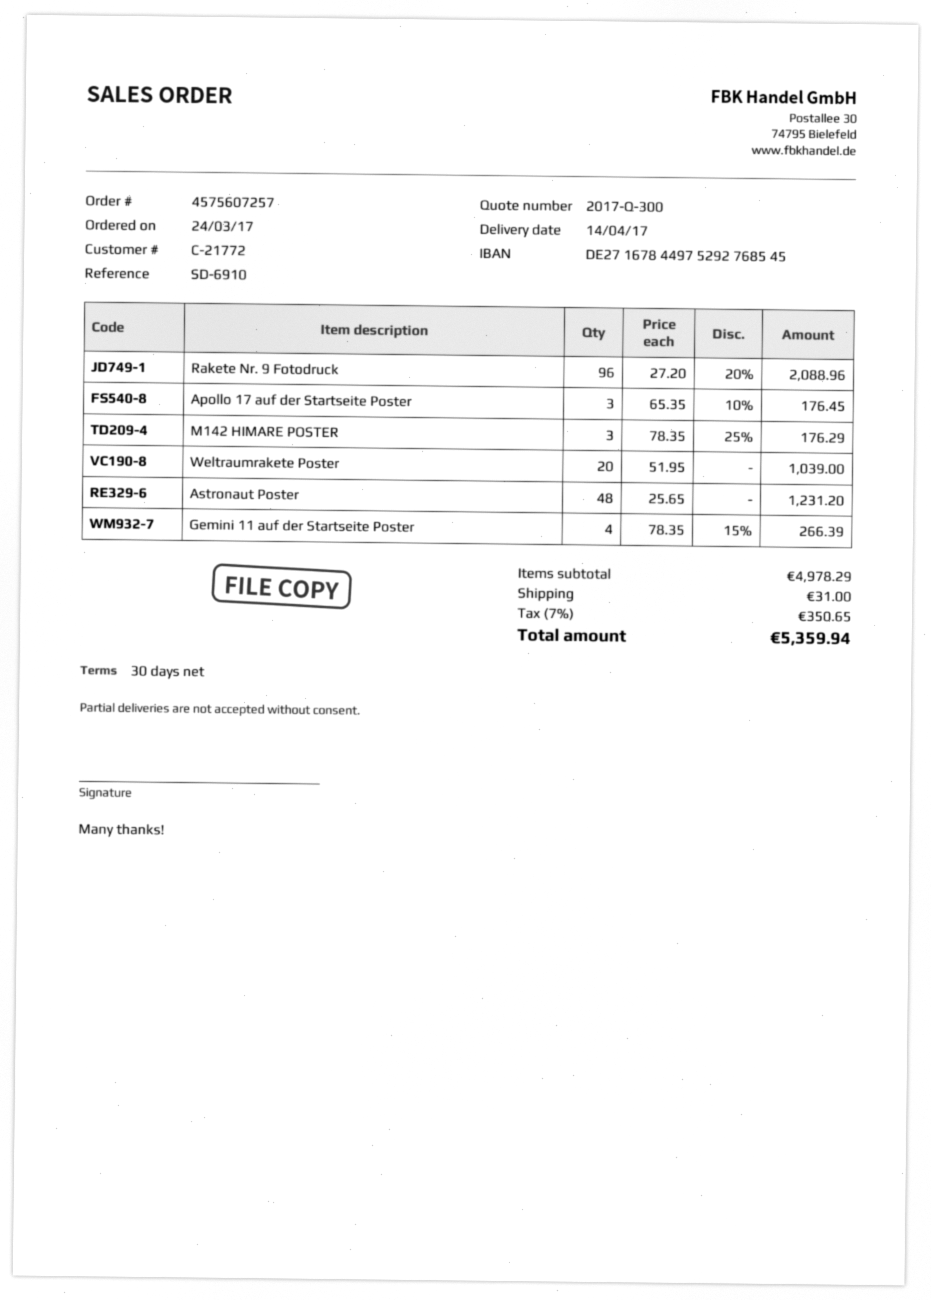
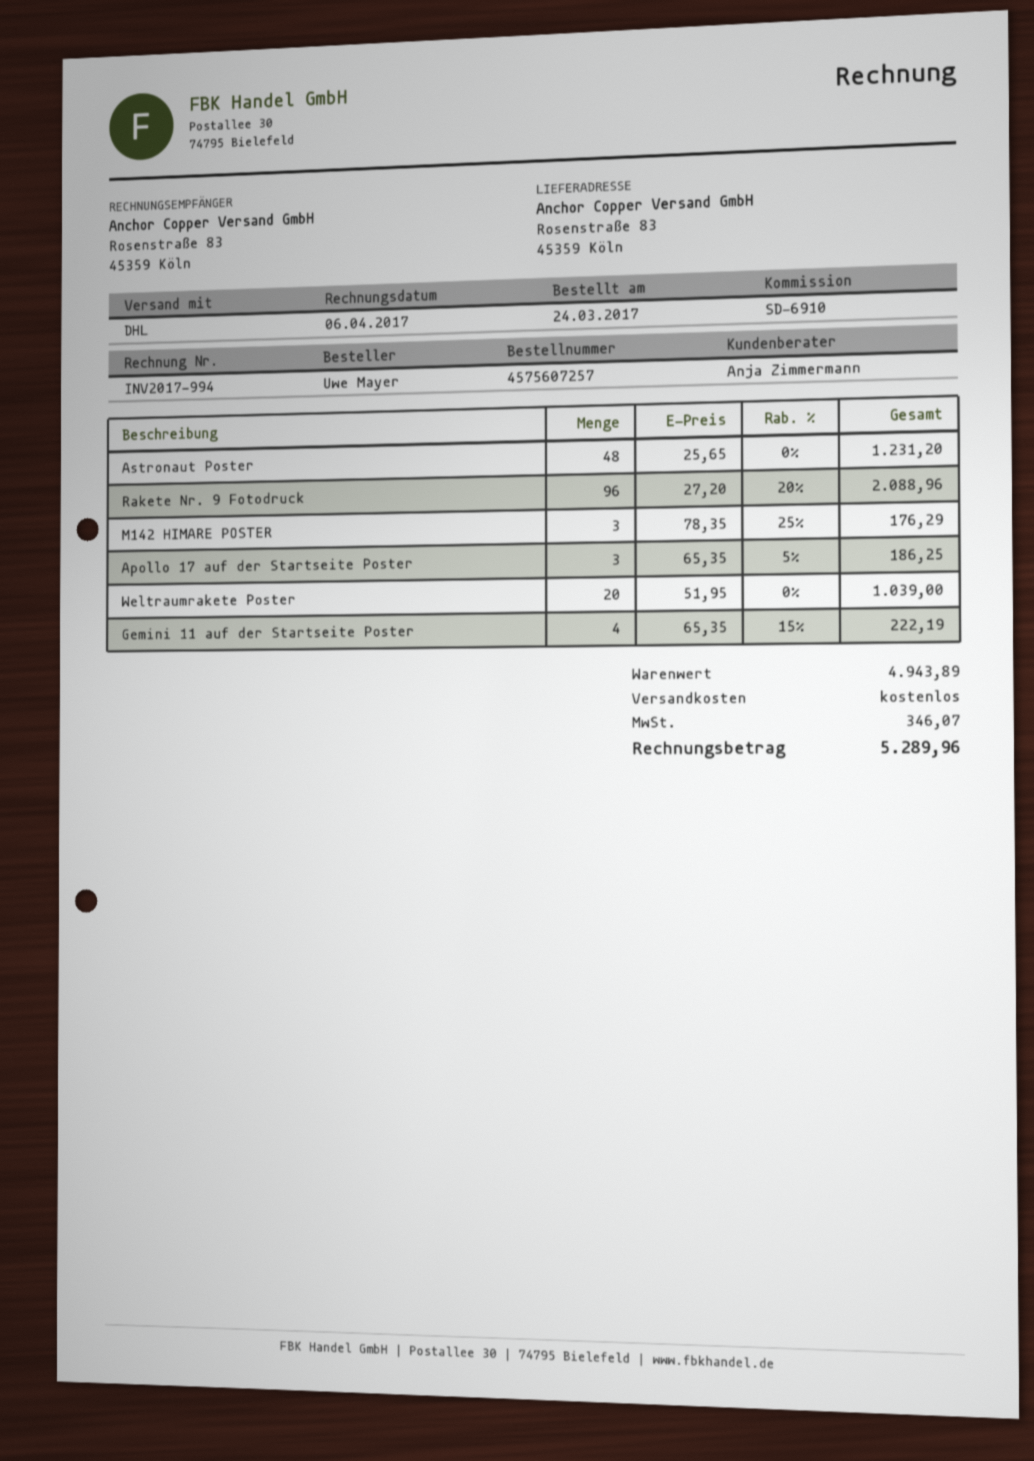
Apollo 17 auf der Startseite Poster: 3 x 65.35 - 10% = 176.45 -> 3 x 65.35 - 5% = 186.25
Gemini 11 auf der Startseite Poster: 4 x 78.35 - 15% = 266.39 -> 4 x 65.35 - 15% = 222.19
subtotal: 4978.29 -> 4943.89
shipping: 31.00 -> 0.00
tax: 350.65 -> 346.07
total: 5359.94 -> 5289.96

